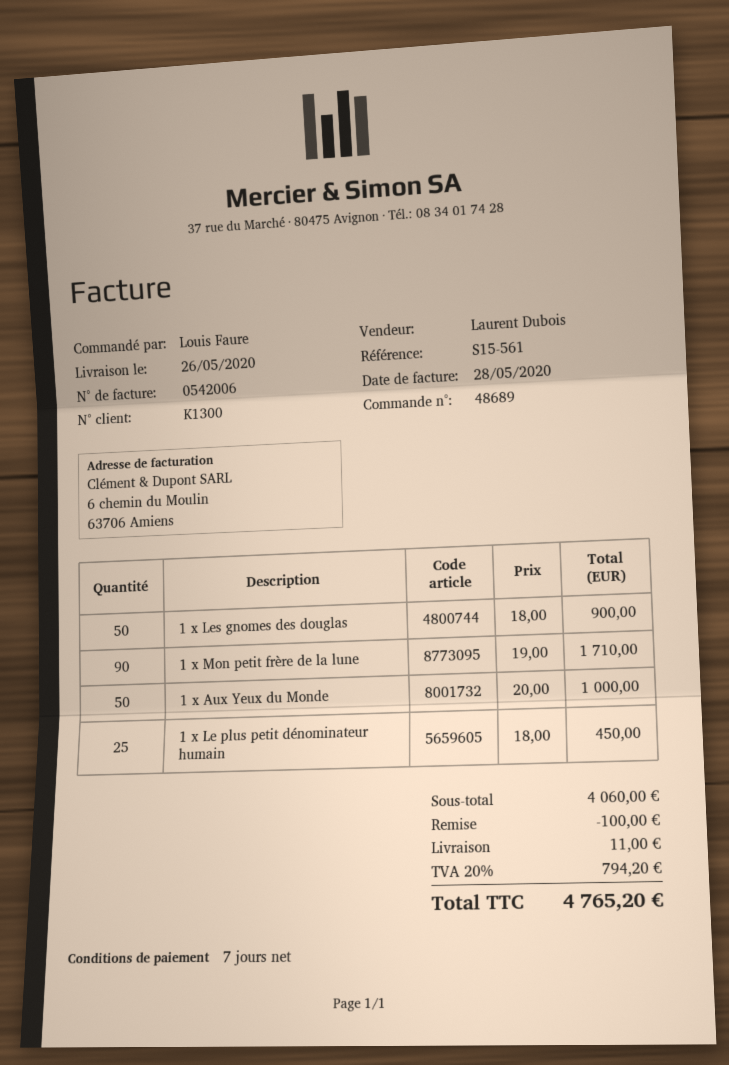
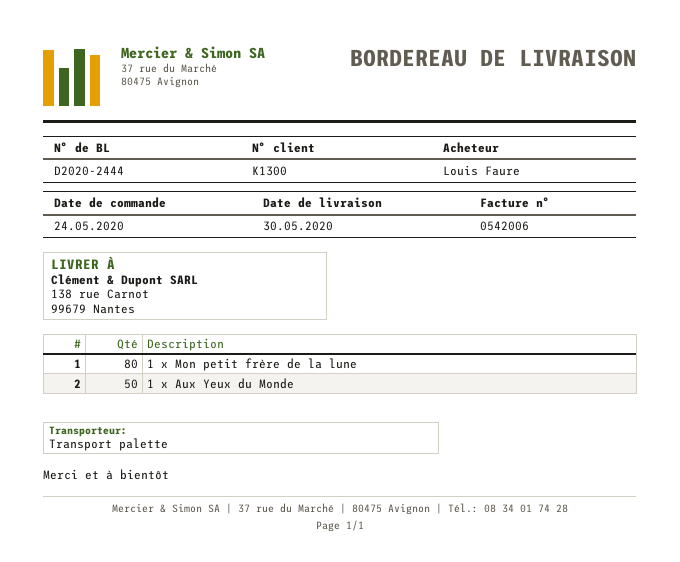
delivery date: 2020-05-26 -> 2020-05-30
1 x Les gnomes des douglas: 50 -> none
1 x Mon petit frère de la lune: 90 -> 80
1 x Le plus petit dénominateur humain: 25 -> none

